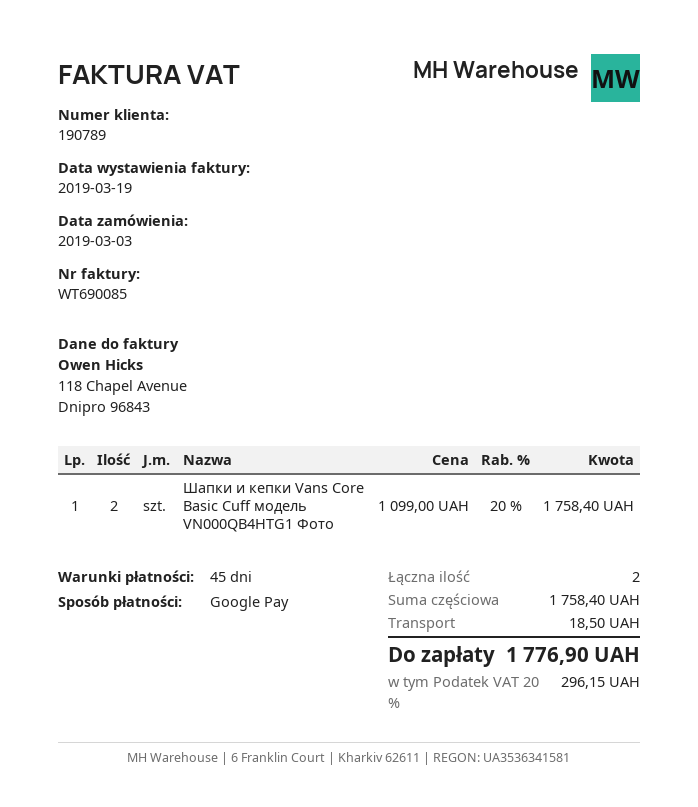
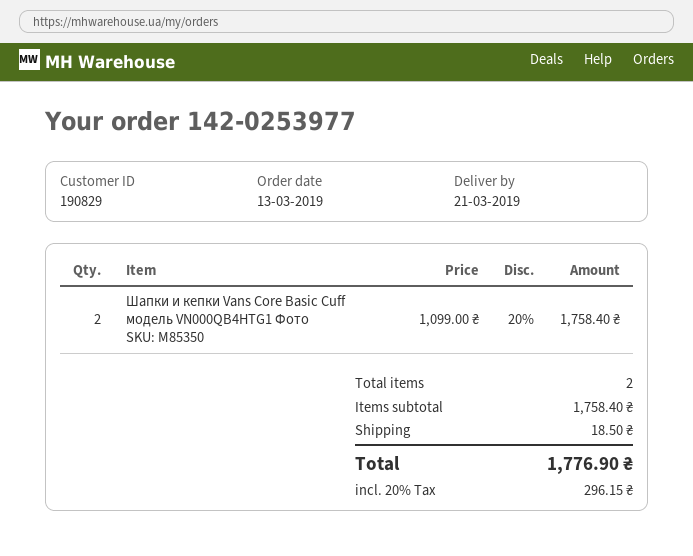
order date: 2019-03-03 -> 2019-03-13
customer number: 190789 -> 190829

